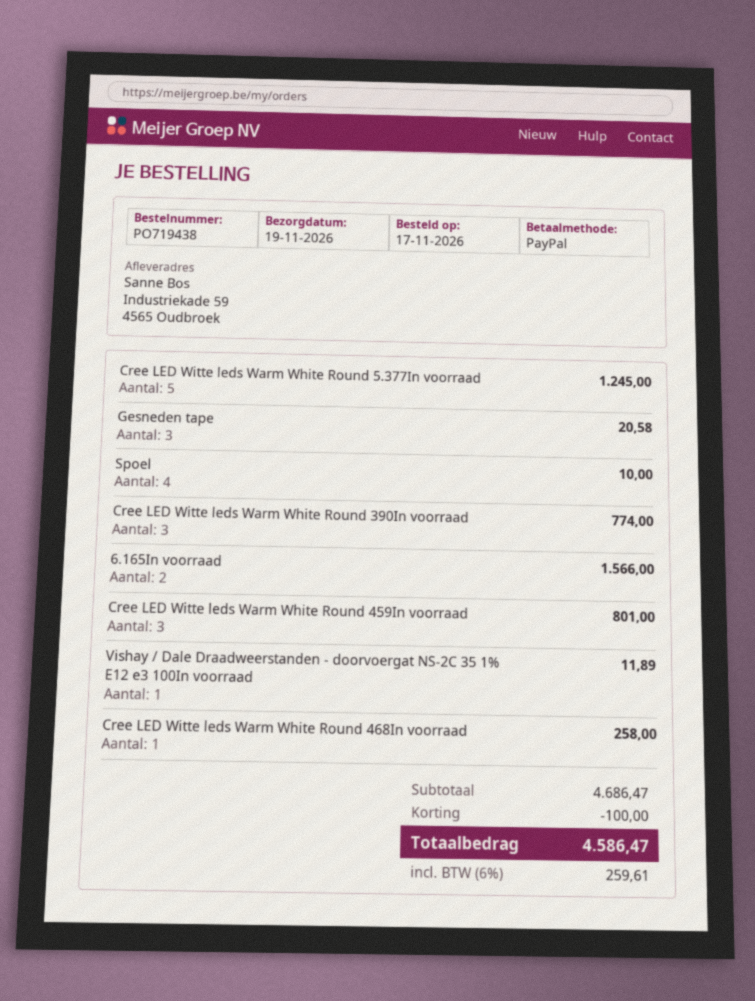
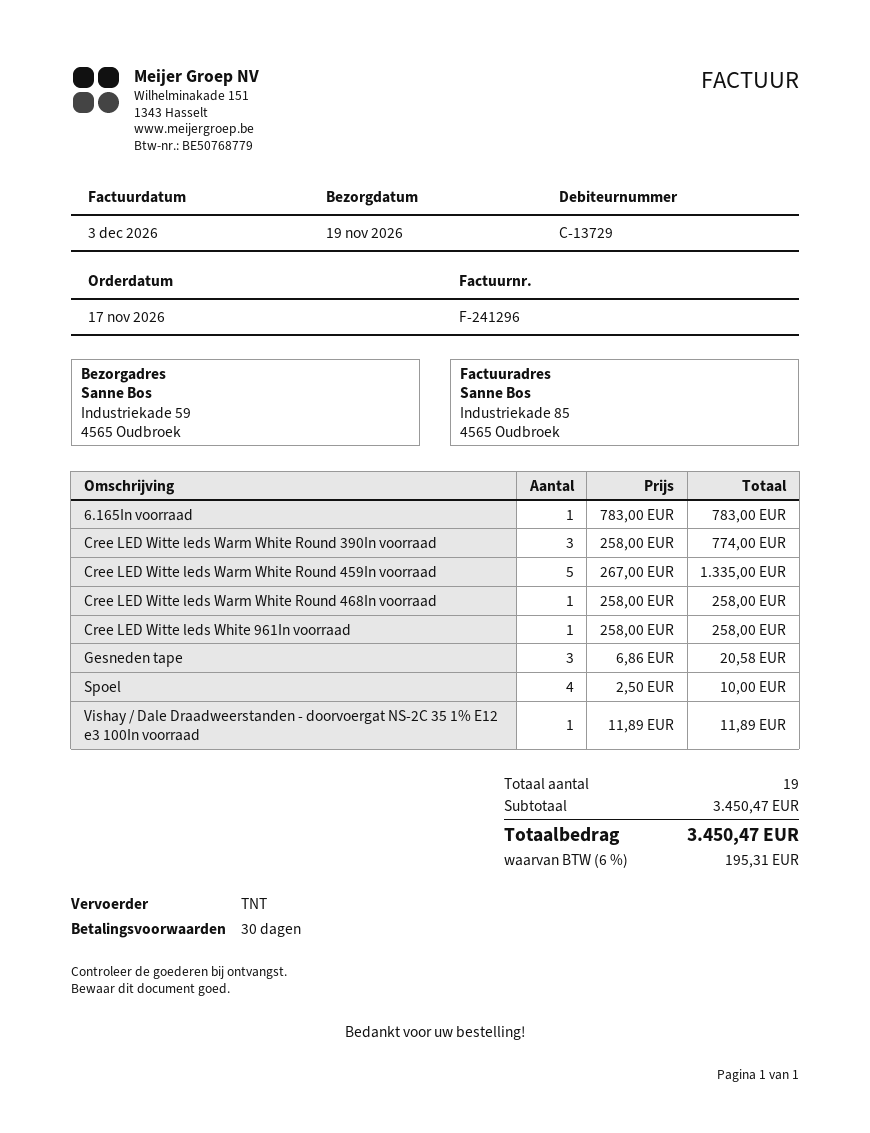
Cree LED Witte leds Warm White Round 5.377In voorraad: 5 for 1245.00 -> none
6.165In voorraad: 2 for 1566.00 -> 1 for 783.00
Cree LED Witte leds Warm White Round 459In voorraad: 3 for 801.00 -> 5 for 1335.00
Cree LED Witte leds White 961In voorraad: none -> 1 for 258.00
subtotal: 4686.47 -> 3450.47
discount: 100.00 -> none
tax: 6% = 259.61 -> 6% = 195.31
total: 4586.47 -> 3450.47

